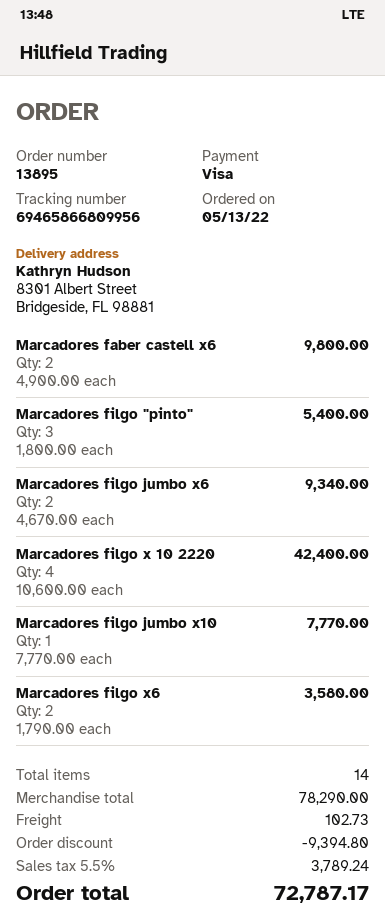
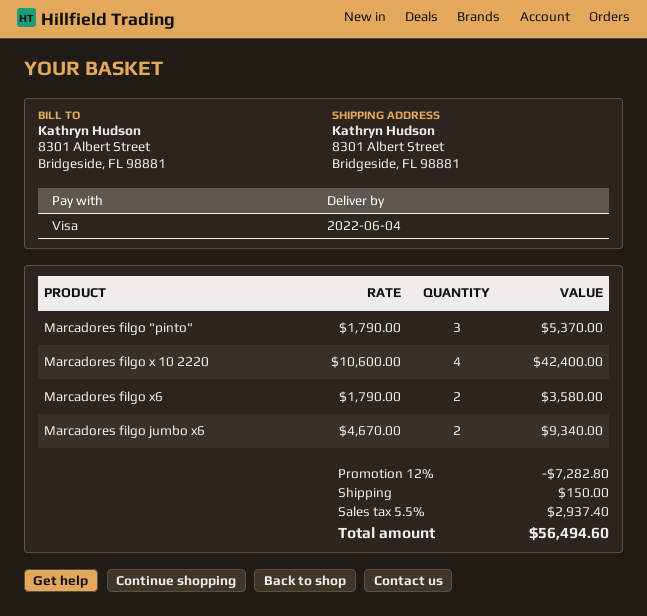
Marcadores faber castell x6: 2 x 4900.00 = 9800.00 -> none
Marcadores filgo "pinto": 3 x 1800.00 = 5400.00 -> 3 x 1790.00 = 5370.00
Marcadores filgo jumbo x10: 1 x 7770.00 = 7770.00 -> none
discount: 9394.80 -> 7282.80
shipping: 102.73 -> 150.00
tax: 5.5% = 3789.24 -> 5.5% = 2937.40
total: 72787.17 -> 56494.60

